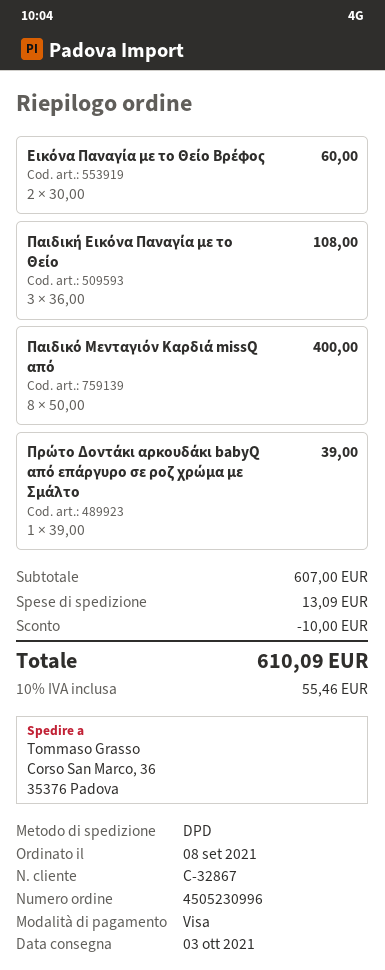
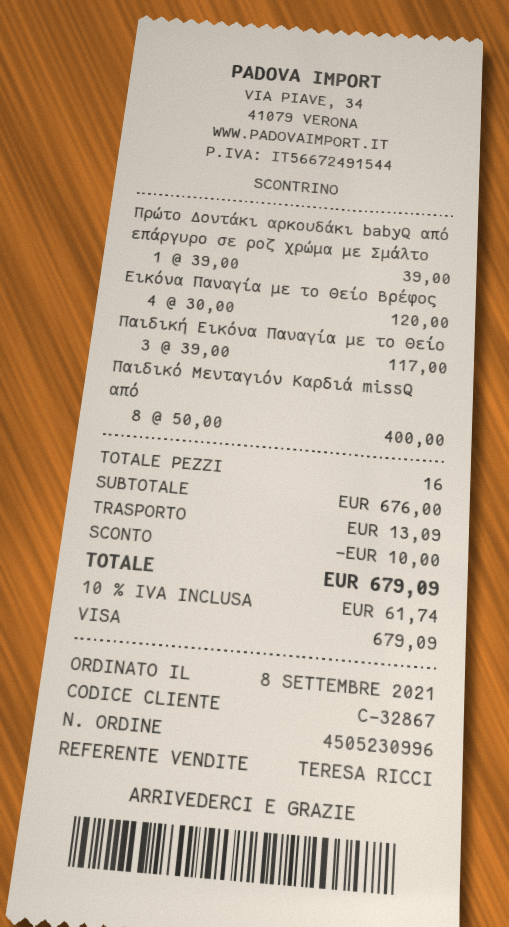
Εικόνα Παναγία με το Θείο Βρέφος: 2 x 30.00 = 60.00 -> 4 x 30.00 = 120.00
Παιδική Εικόνα Παναγία με το Θείο: 3 x 36.00 = 108.00 -> 3 x 39.00 = 117.00
subtotal: 607.00 -> 676.00
tax: 10% = 55.46 -> 10% = 61.74
total: 610.09 -> 679.09

